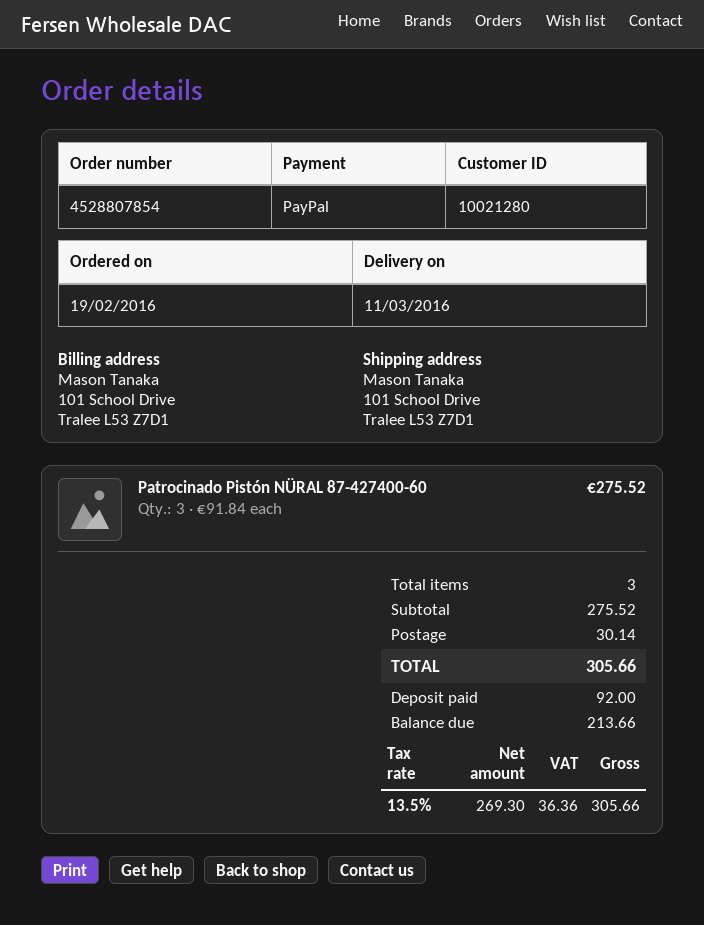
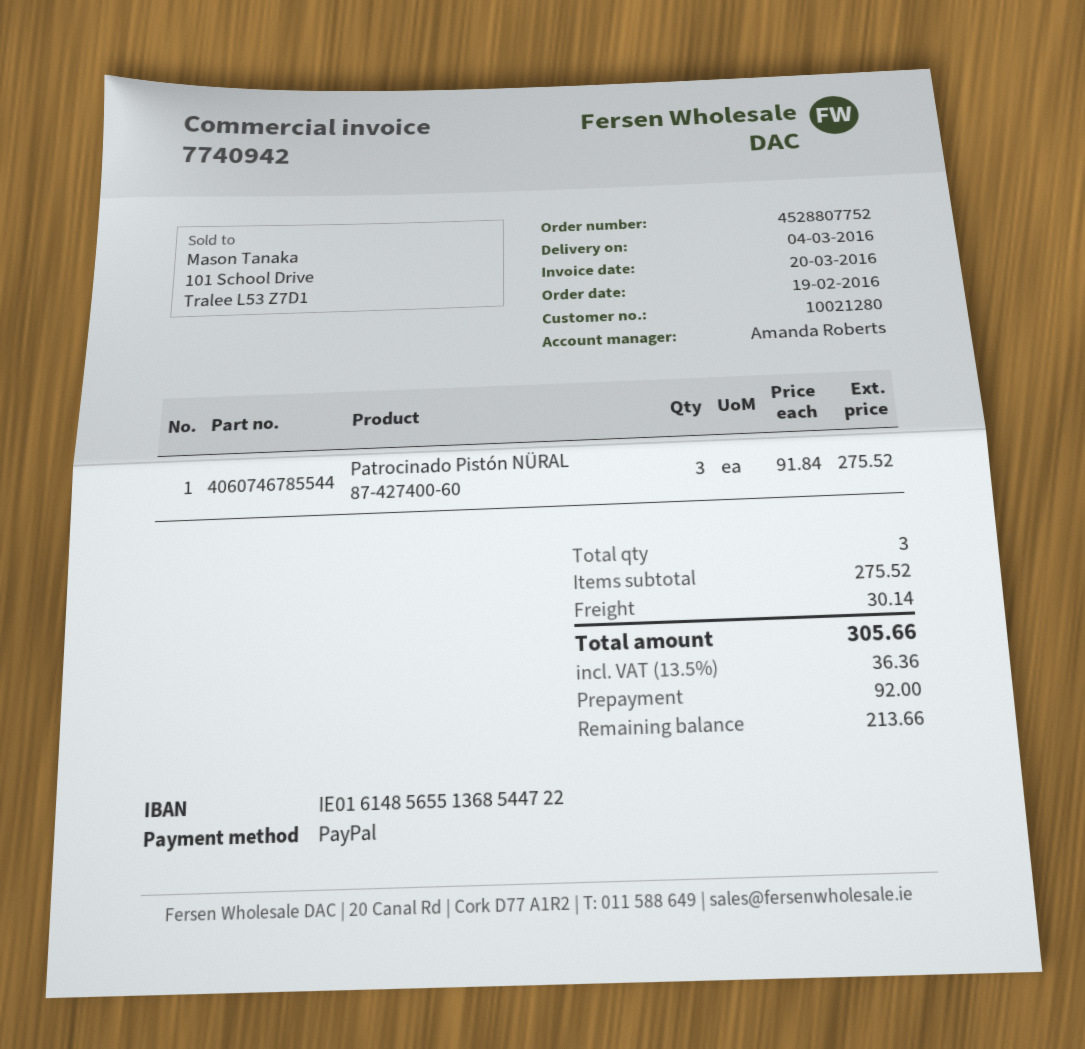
order number: 4528807854 -> 4528807752
delivery date: 2016-03-11 -> 2016-03-04

